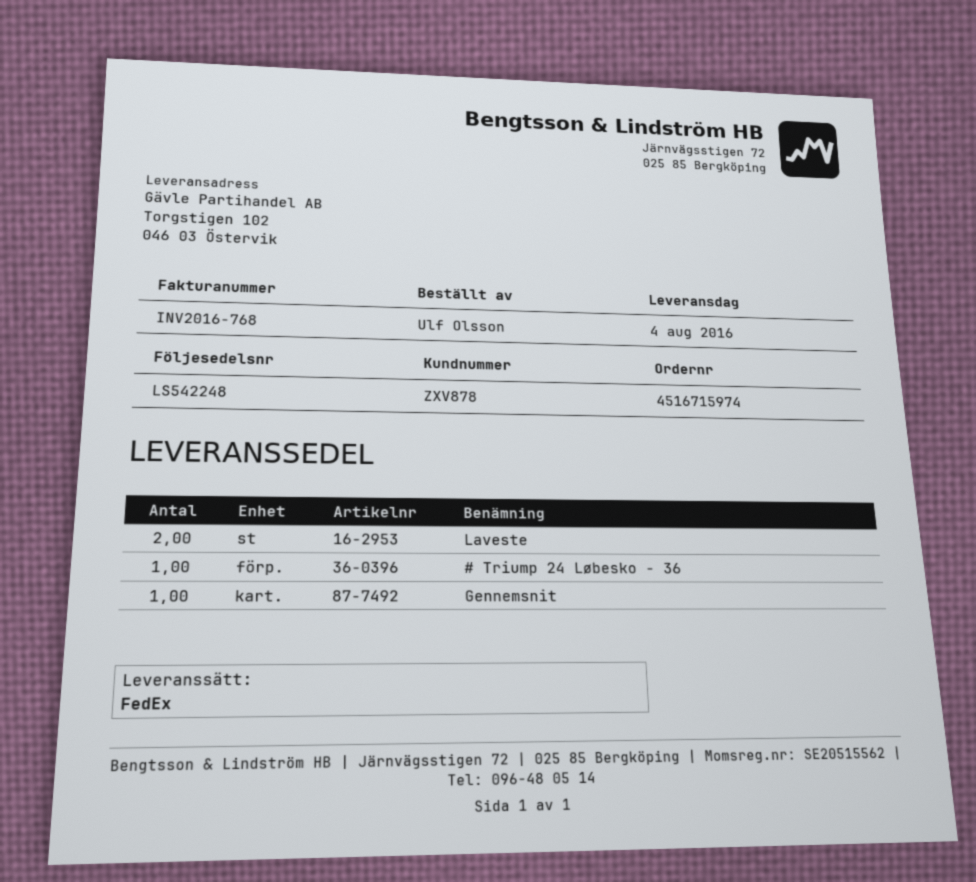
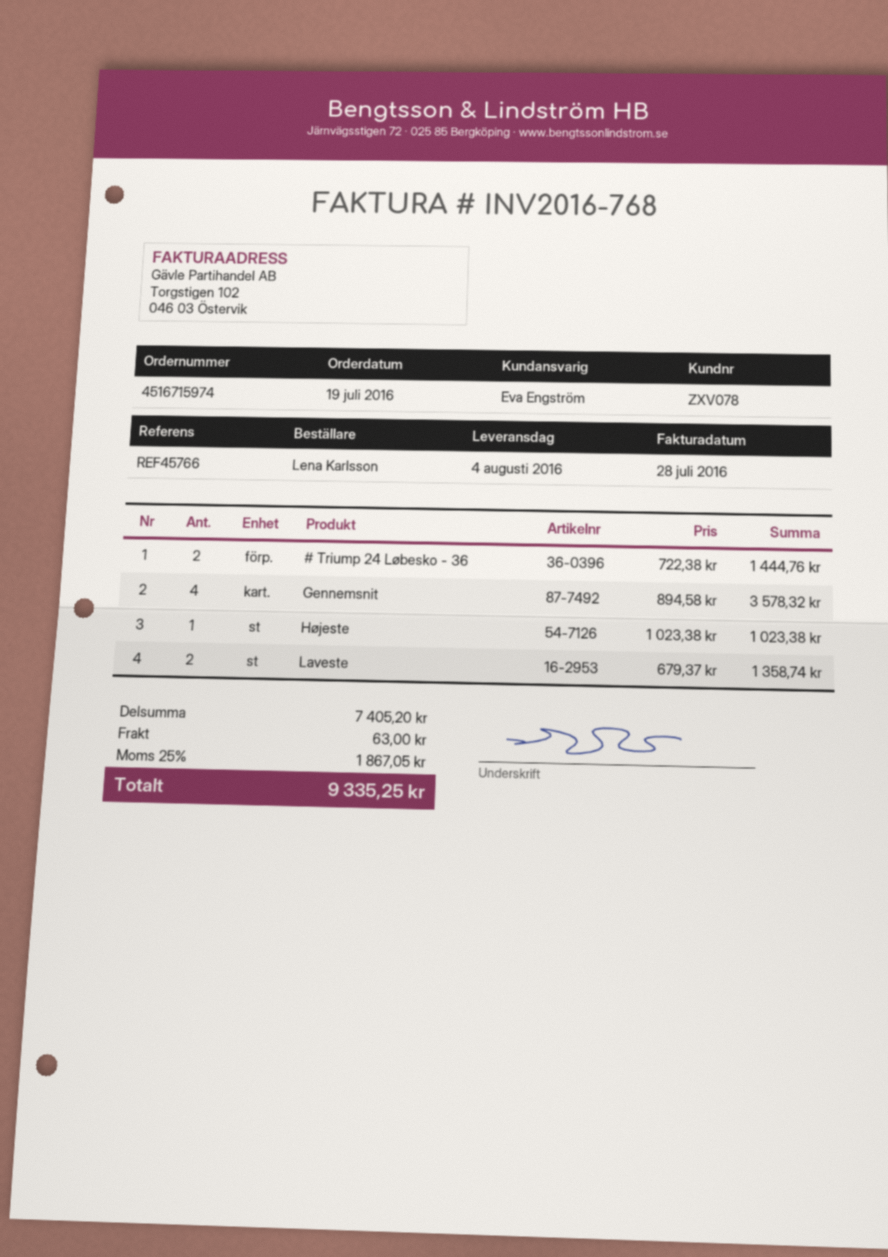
customer number: ZXV878 -> ZXV078
ordered by: Ulf Olsson -> Lena Karlsson
# Triump 24 Løbesko - 36: 1 -> 2
Gennemsnit: 1 -> 4
Højeste: none -> 1

